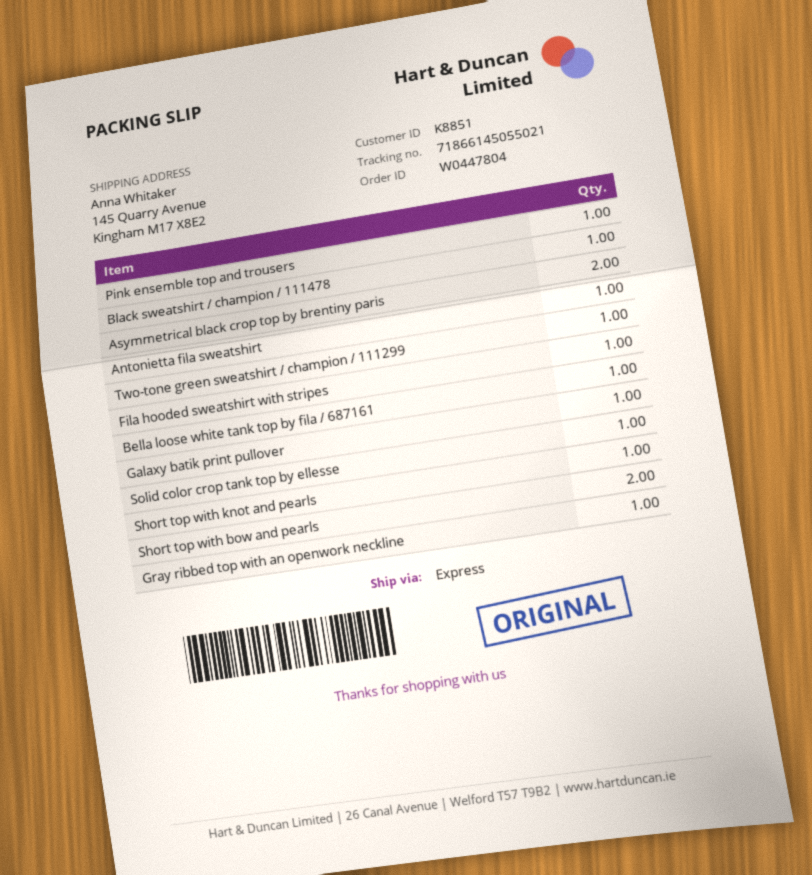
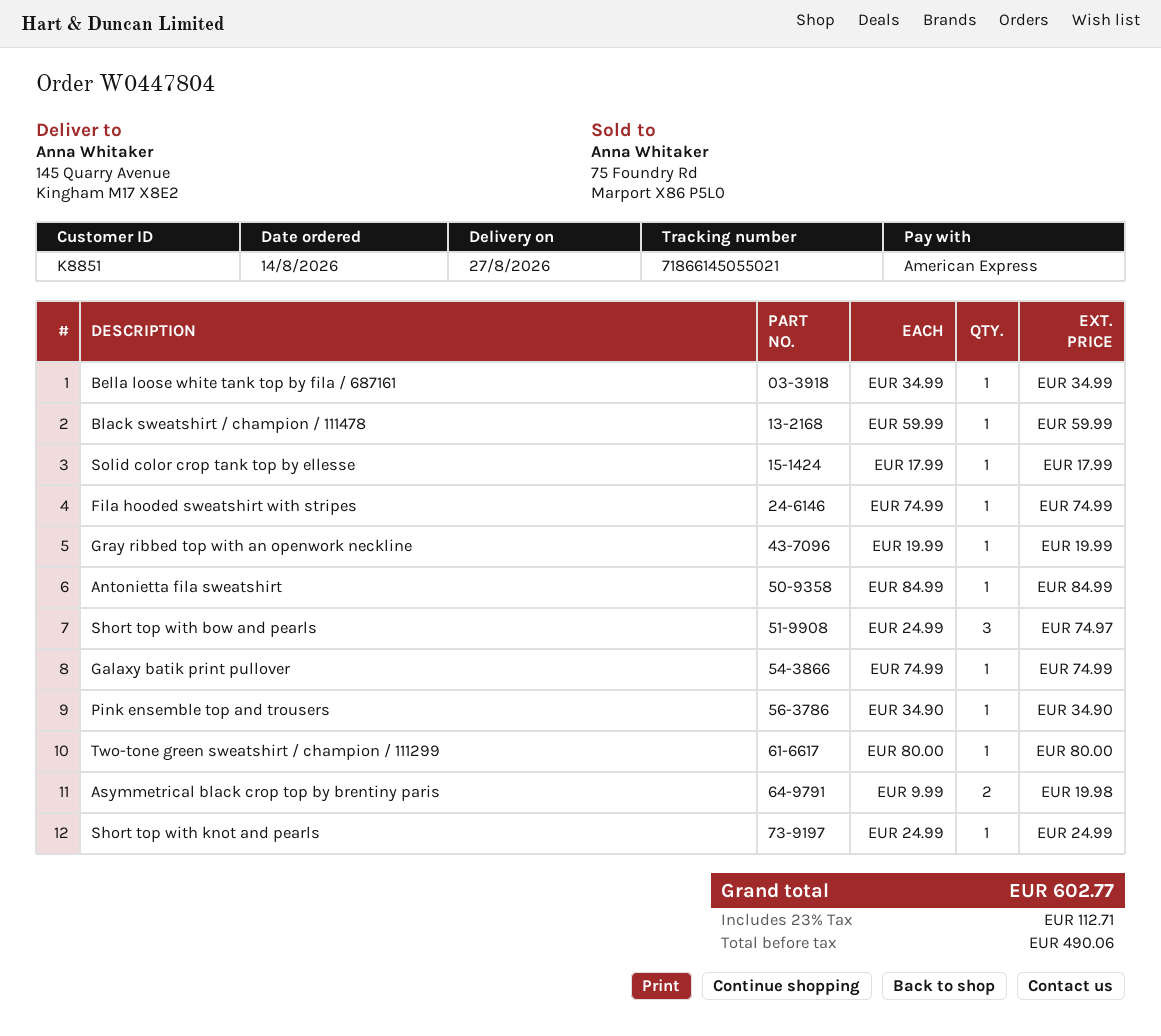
Short top with bow and pearls: 2 -> 3

